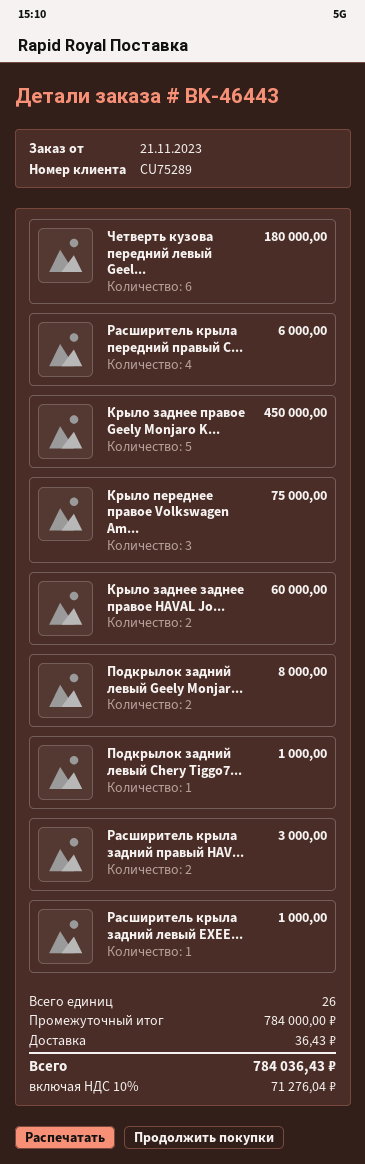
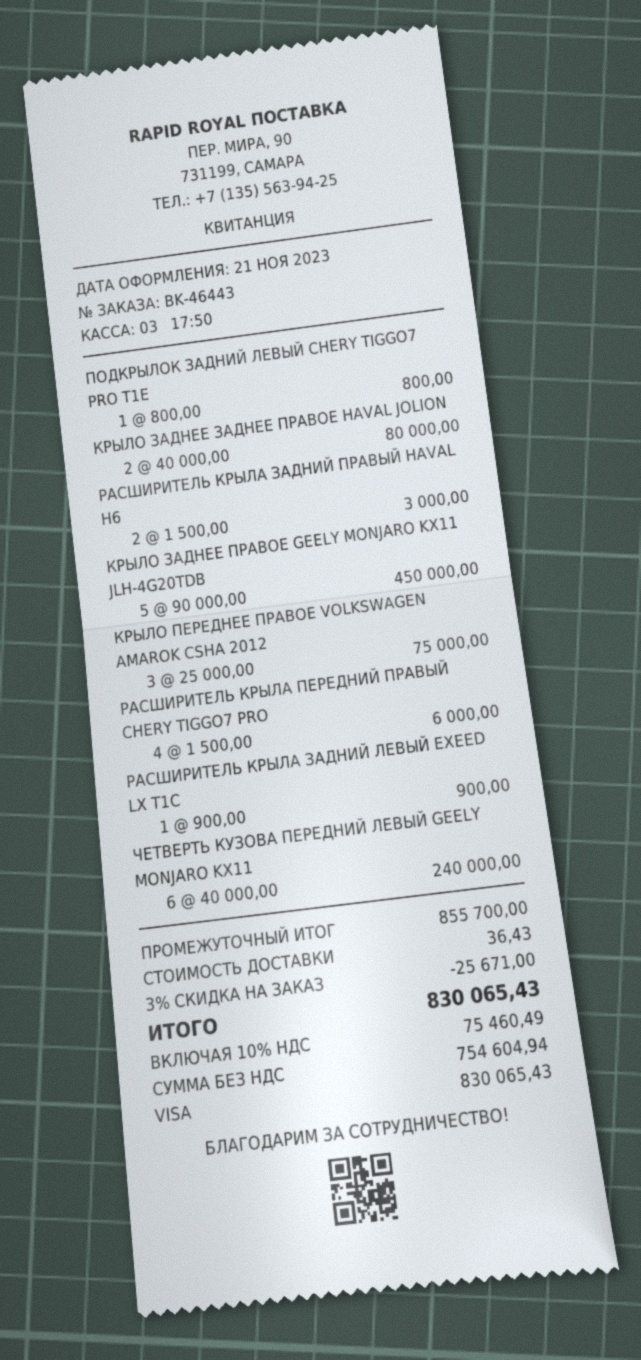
Четверть кузова передний левый Geel...: 6 for 180000.00 -> 6 for 240000.00
Крыло заднее заднее правое HAVAL Jo...: 2 for 60000.00 -> 2 for 80000.00
Подкрылок задний левый Geely Monjar...: 2 for 8000.00 -> none
Подкрылок задний левый Chery Tiggo7...: 1 for 1000.00 -> 1 for 800.00
Расширитель крыла задний левый EXEE...: 1 for 1000.00 -> 1 for 900.00
subtotal: 784000.00 -> 855700.00
discount: none -> 3% = 25671.00
tax: 10% = 71276.04 -> 10% = 75460.49
total: 784036.43 -> 830065.43

